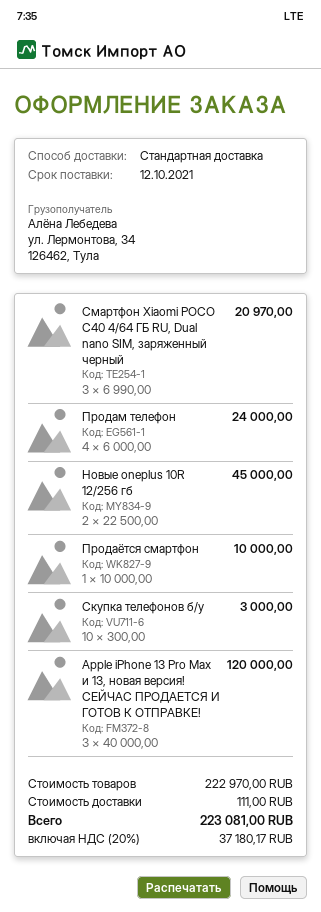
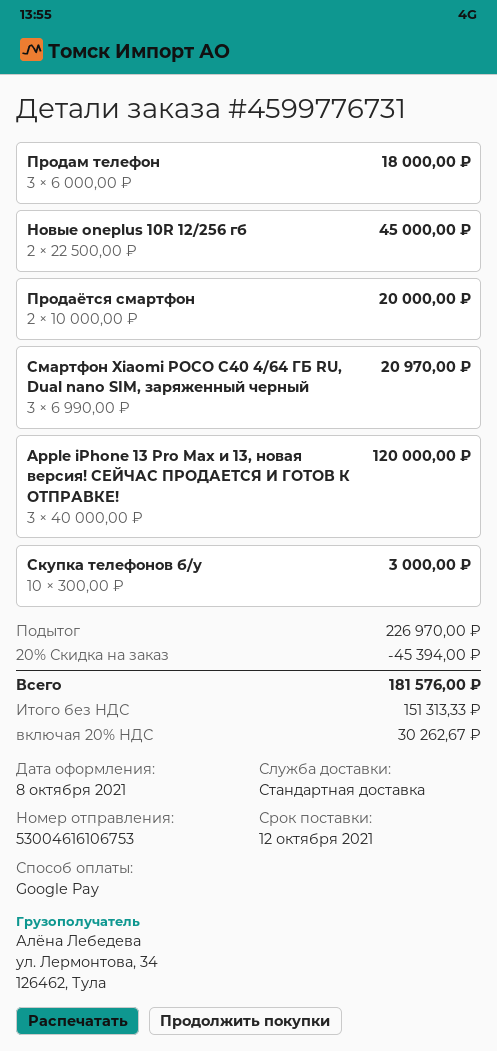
Продам телефон: 4 x 6000.00 = 24000.00 -> 3 x 6000.00 = 18000.00
Продаëтся смартфон: 1 x 10000.00 = 10000.00 -> 2 x 10000.00 = 20000.00
subtotal: 222970.00 -> 226970.00
discount: none -> 20% = 45394.00
shipping: 111.00 -> none
tax: 20% = 37180.17 -> 20% = 30262.67
total: 223081.00 -> 181576.00

